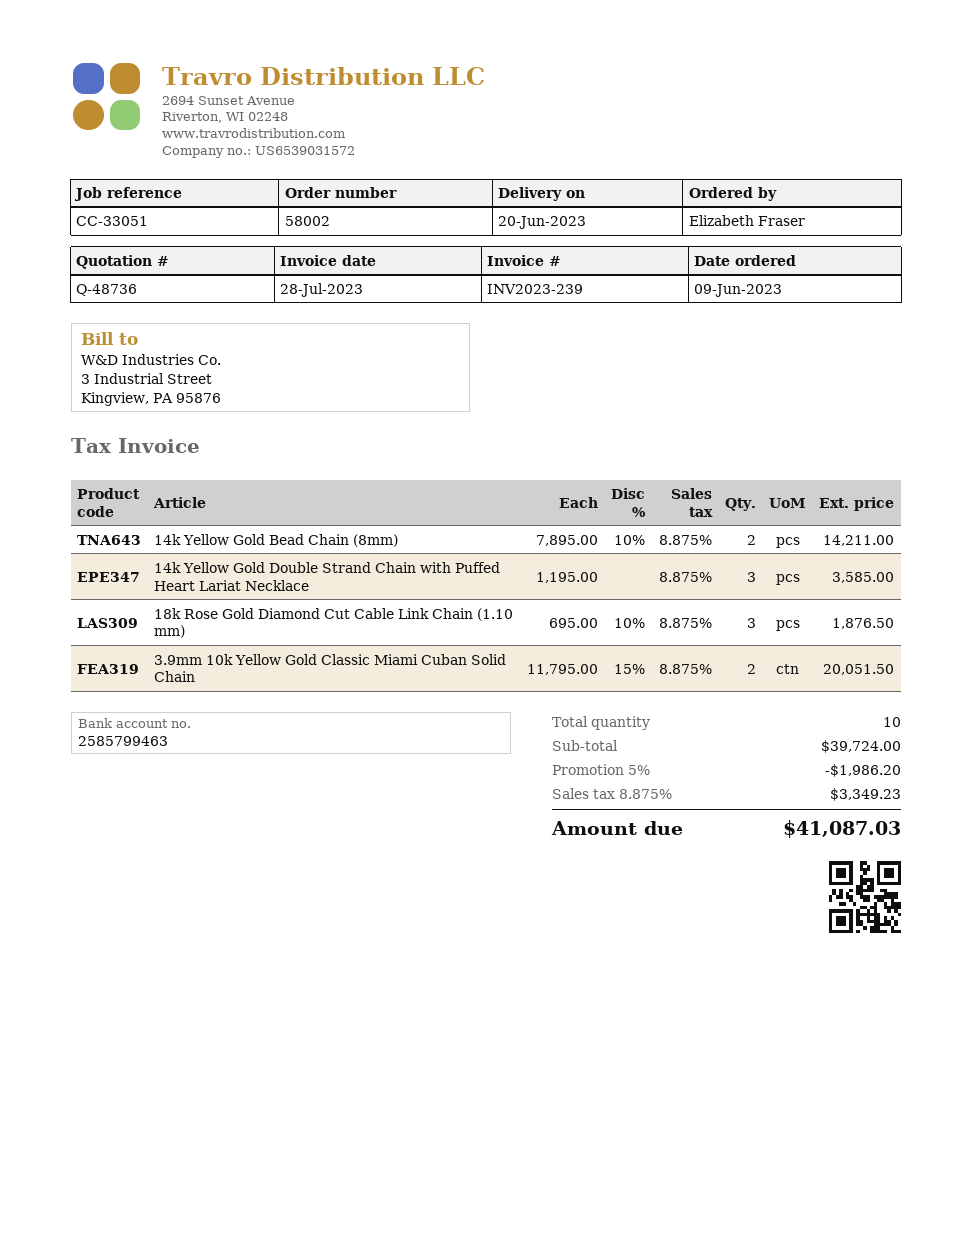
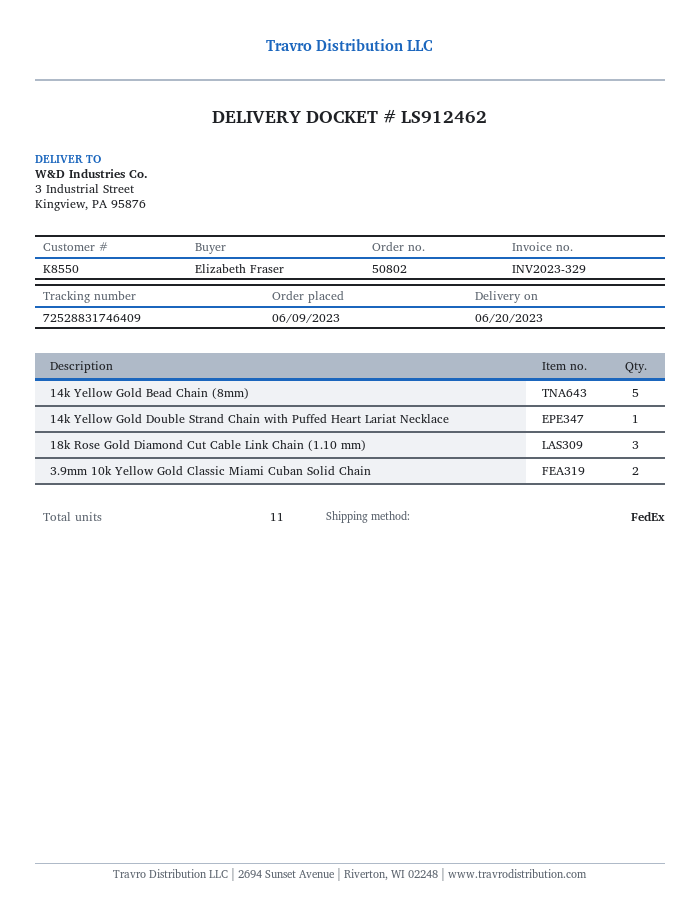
order number: 58002 -> 50802
invoice number: INV2023-239 -> INV2023-329
14k Yellow Gold Bead Chain (8mm): 2 -> 5
14k Yellow Gold Double Strand Chain with Puffed Heart Lariat Necklace: 3 -> 1
total quantity: 10 -> 11

